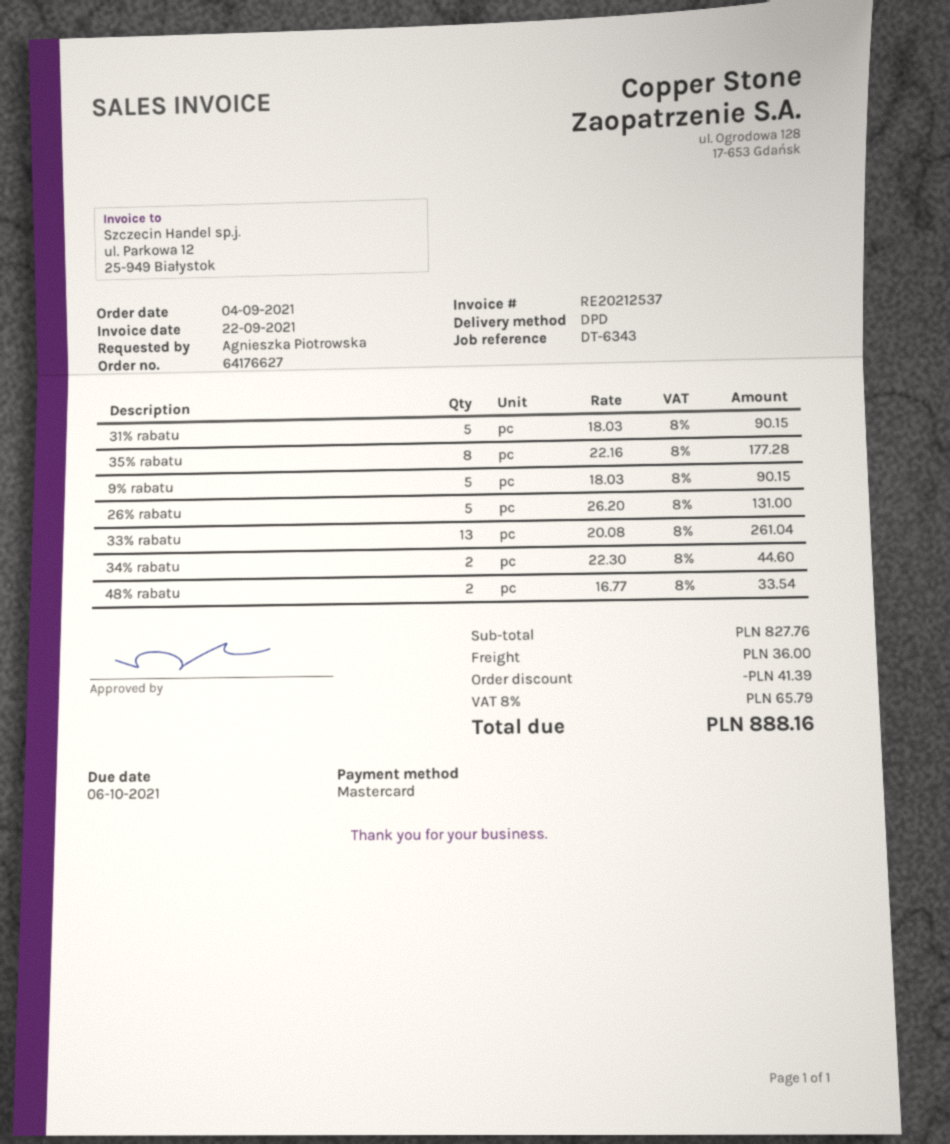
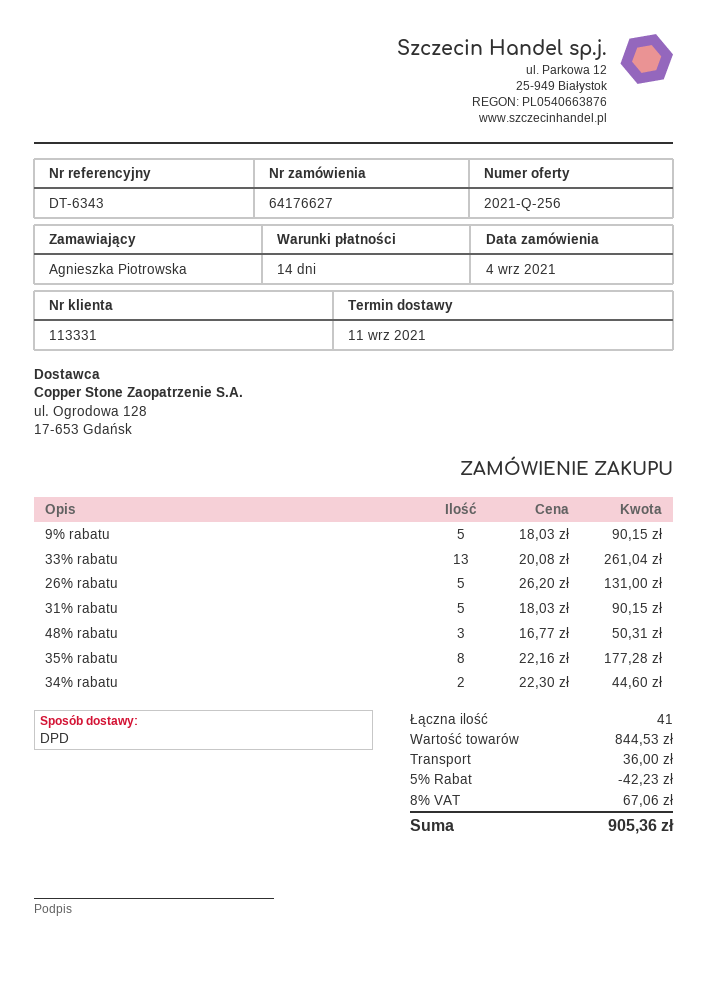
48% rabatu: 2 x 16.77 = 33.54 -> 3 x 16.77 = 50.31
subtotal: 827.76 -> 844.53
discount: 41.39 -> 42.23
tax: 8% = 65.79 -> 8% = 67.06
total: 888.16 -> 905.36

